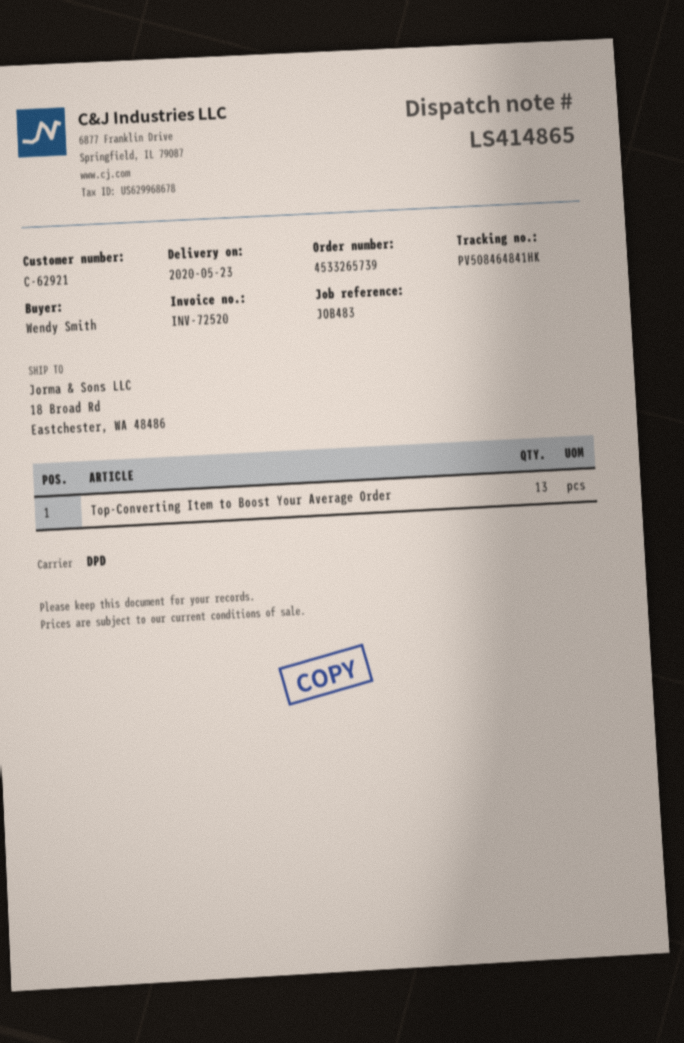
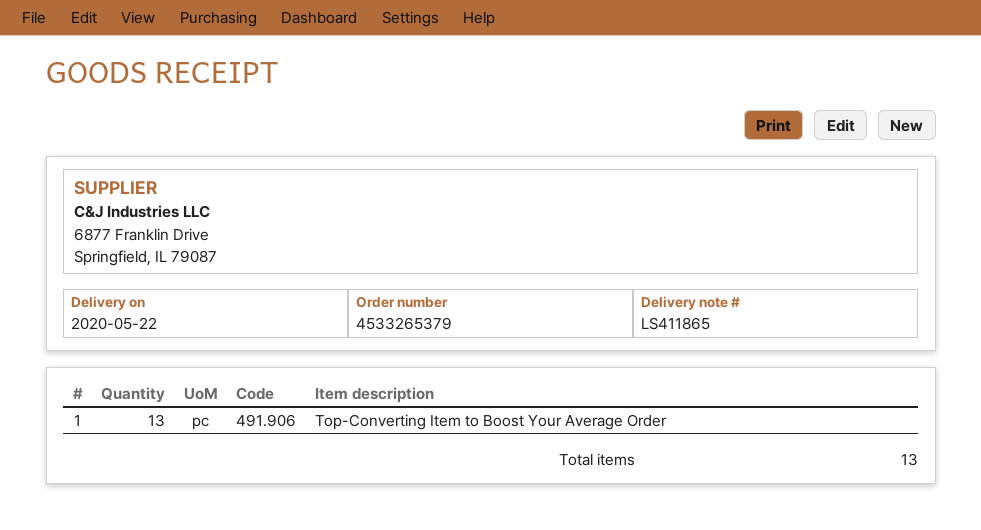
order number: 4533265739 -> 4533265379
delivery note number: LS414865 -> LS411865
delivery date: 2020-05-23 -> 2020-05-22

